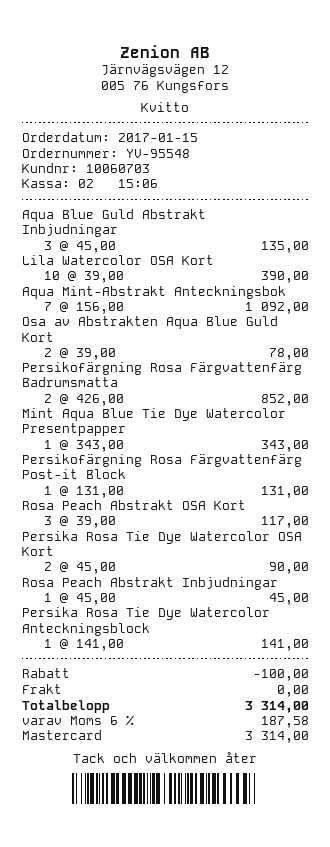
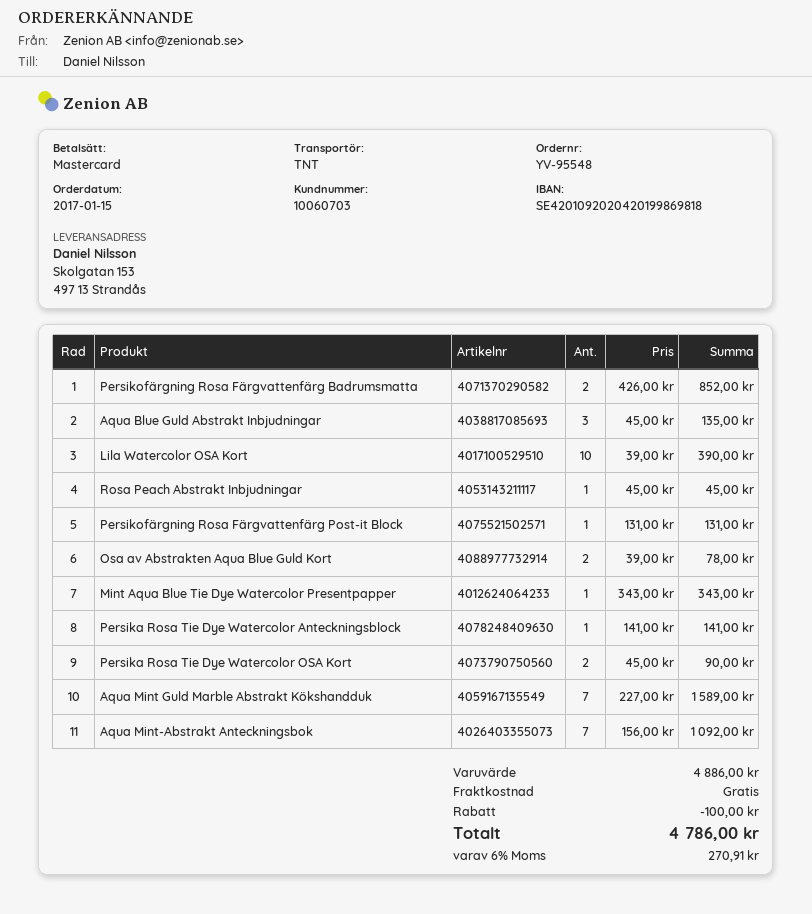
Rosa Peach Abstrakt OSA Kort: 3 x 39.00 = 117.00 -> none
Aqua Mint Guld Marble Abstrakt Kökshandduk: none -> 7 x 227.00 = 1589.00
tax: 6% = 187.58 -> 6% = 270.91
total: 3314.00 -> 4786.00

